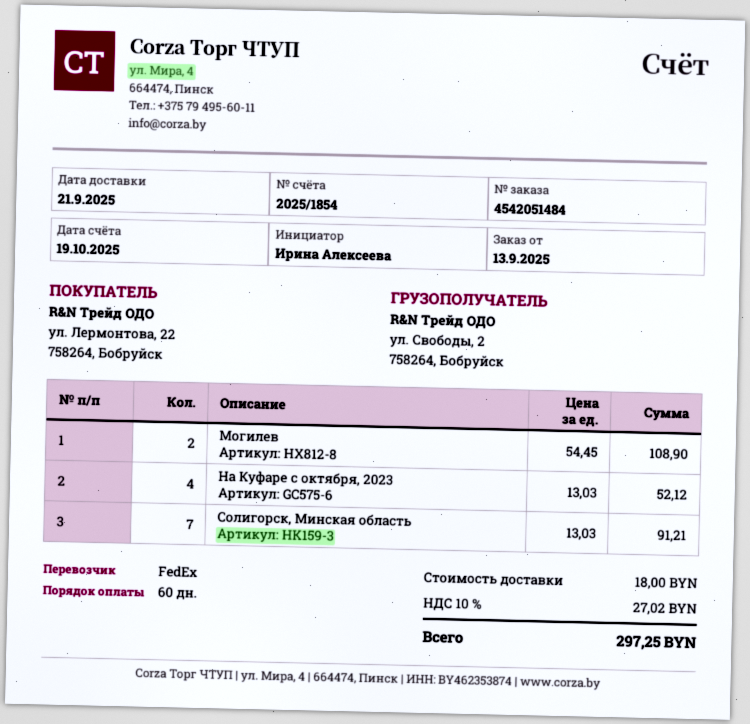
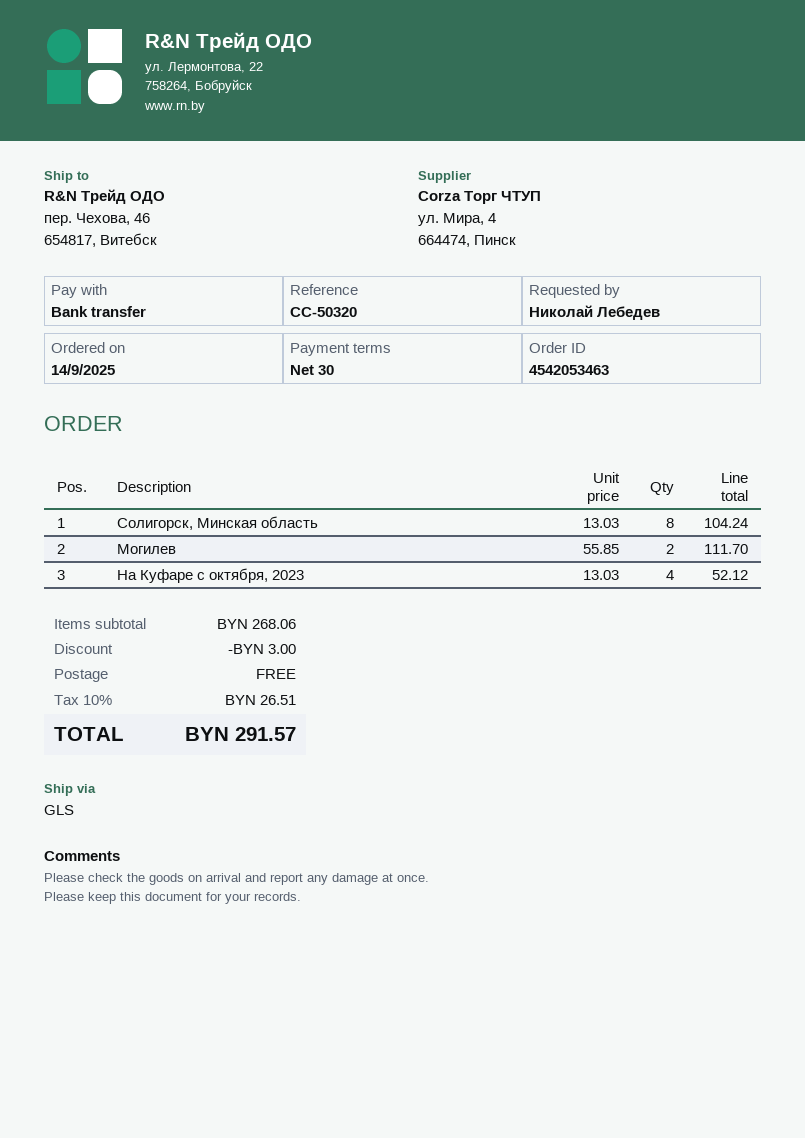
order number: 4542051484 -> 4542053463
order date: 2025-09-13 -> 2025-09-14
payment terms: 60 days -> 30 days
ordered by: Ирина Алексеева -> Николай Лебедев
shipping method: FedEx -> GLS
ship to: ул. Свободы, 2, 758264, Бобруйск -> пер. Чехова, 46, 654817, Витебск
Могилев: 2 x 54.45 = 108.90 -> 2 x 55.85 = 111.70
Солигорск, Минская область: 7 x 13.03 = 91.21 -> 8 x 13.03 = 104.24
discount: none -> 3.00
shipping: 18.00 -> 0.00
tax: 10% = 27.02 -> 10% = 26.51
total: 297.25 -> 291.57

